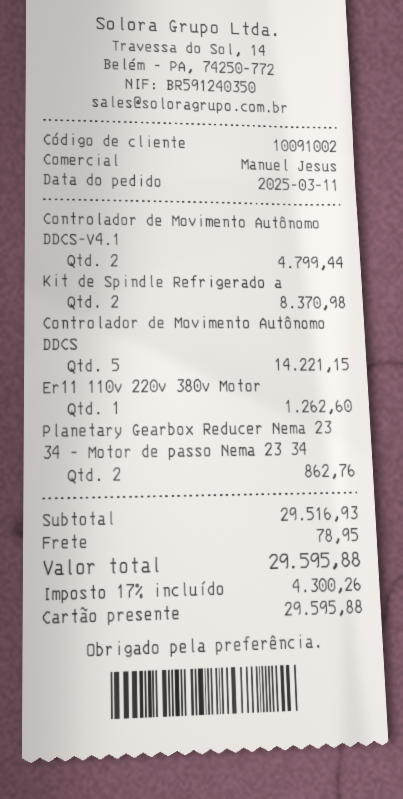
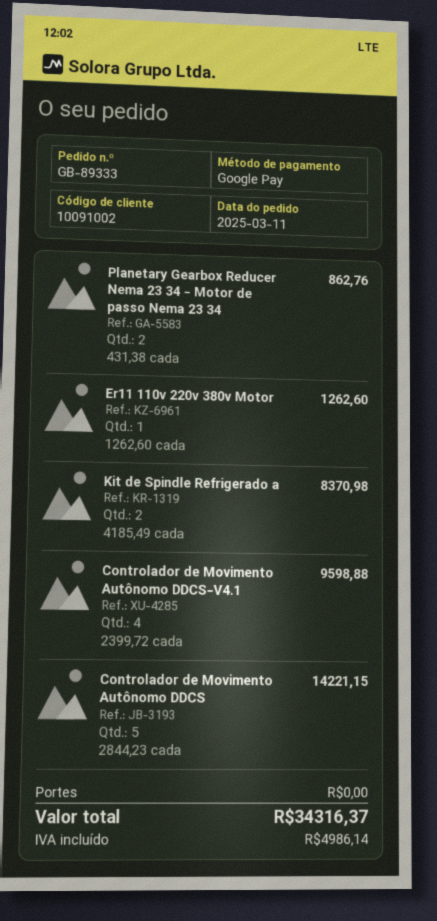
payment method: gift card -> Google Pay
Controlador de Movimento Autônomo DDCS-V4.1: 2 for 4799.44 -> 4 for 9598.88
shipping: 78.95 -> 0.00
tax: 4300.26 -> 4986.14
total: 29595.88 -> 34316.37

